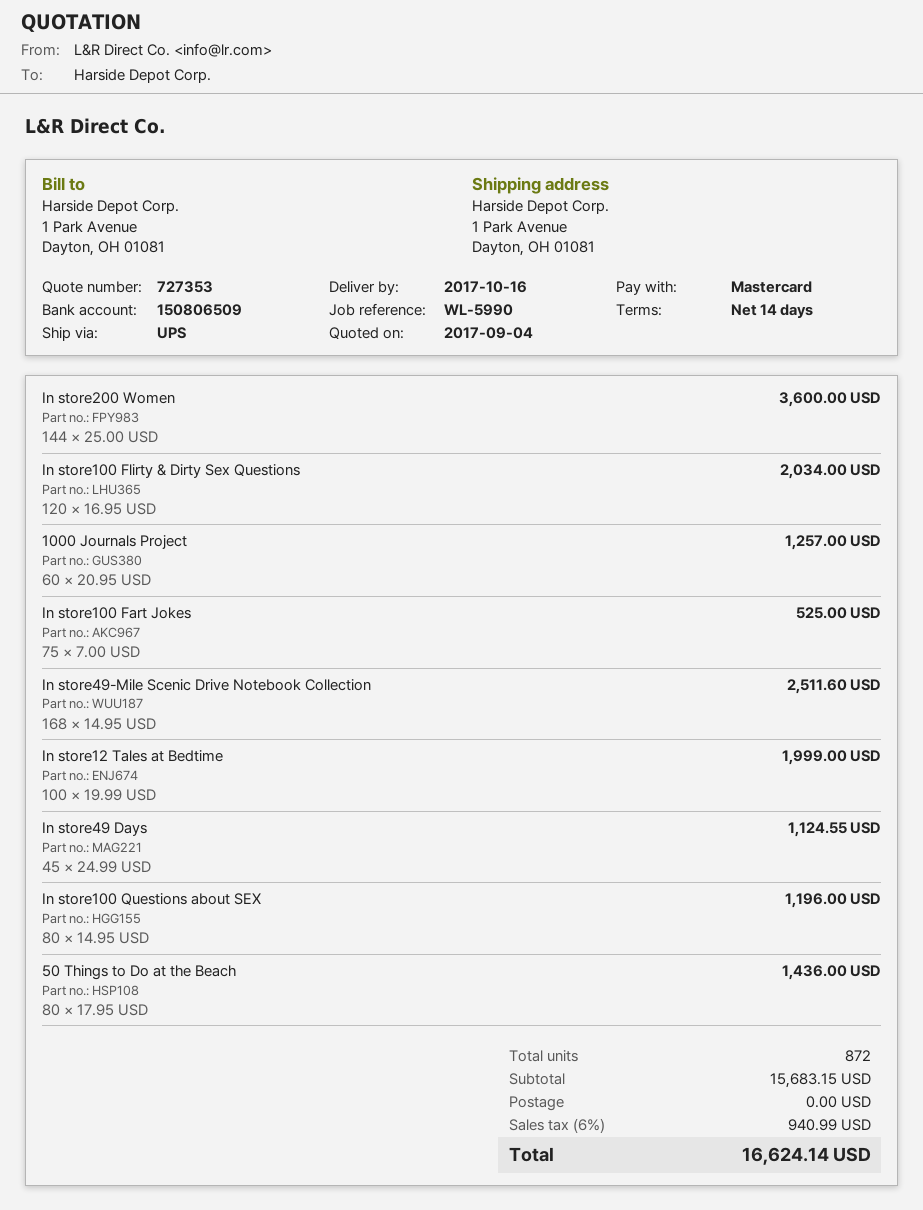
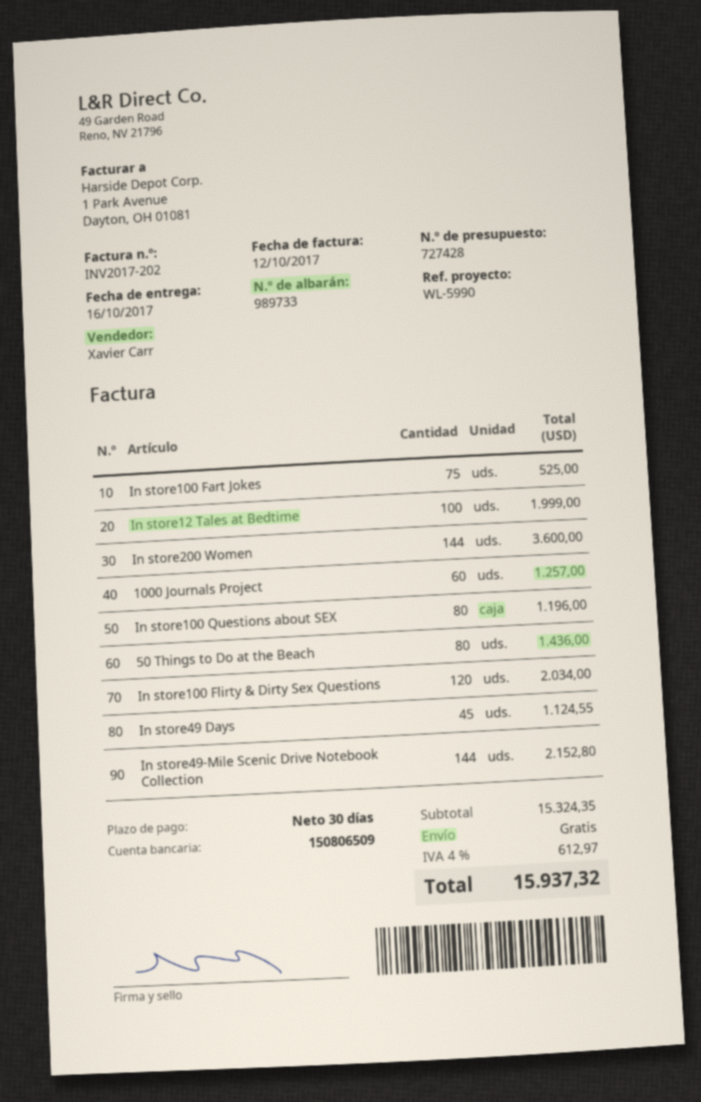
quote number: 727353 -> 727428
payment terms: 14 days -> 30 days
In store49-Mile Scenic Drive Notebook Collection: 168 for 2511.60 -> 144 for 2152.80
subtotal: 15683.15 -> 15324.35
tax: 6% = 940.99 -> 4% = 612.97
total: 16624.14 -> 15937.32

